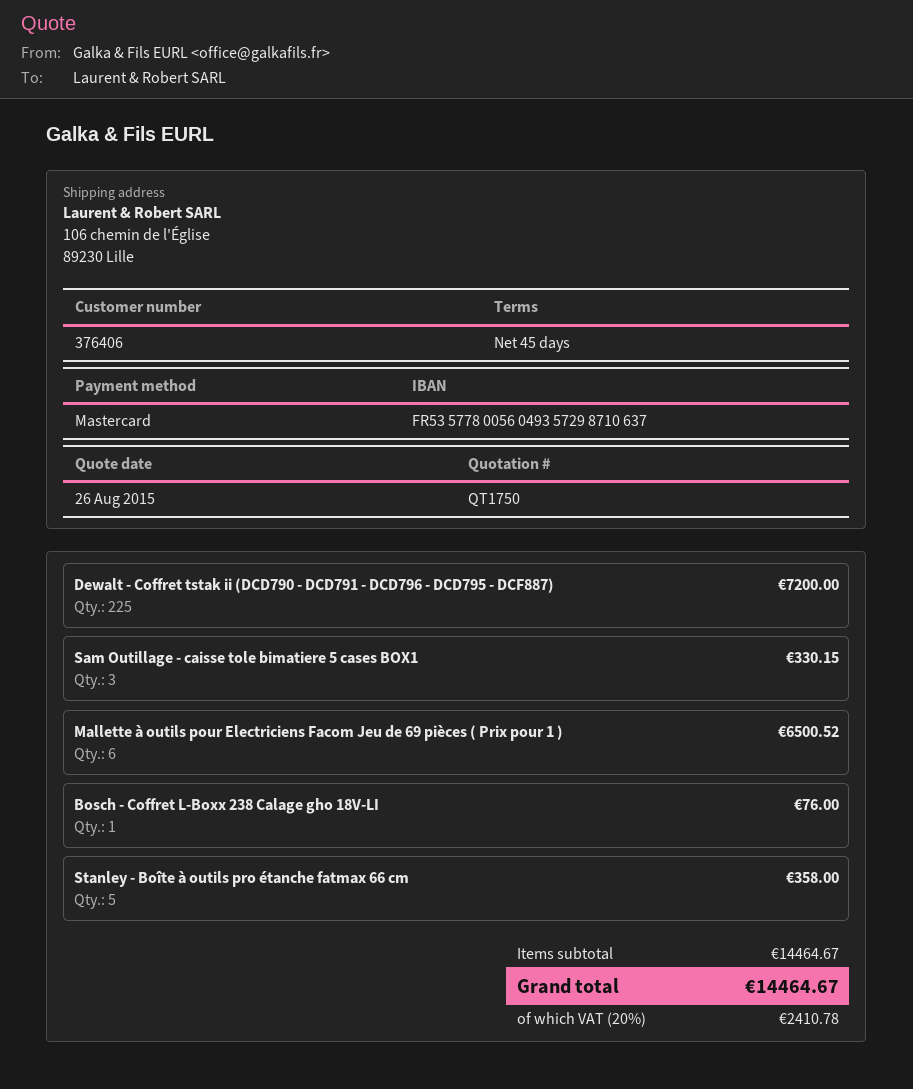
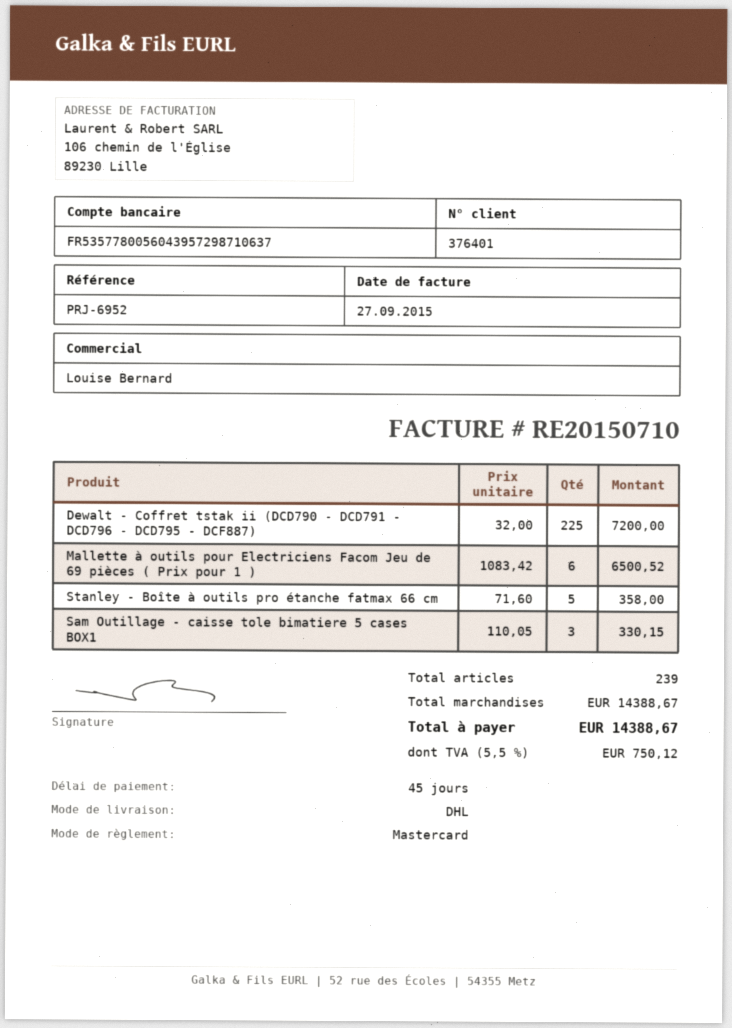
customer number: 376406 -> 376401
bank account: FR5357780056049357298710637 -> FR5357780056043957298710637
Bosch - Coffret L-Boxx 238 Calage gho 18V-LI: 1 for 76.00 -> none
subtotal: 14464.67 -> 14388.67
tax: 20% = 2410.78 -> 5.5% = 750.12
total: 14464.67 -> 14388.67

